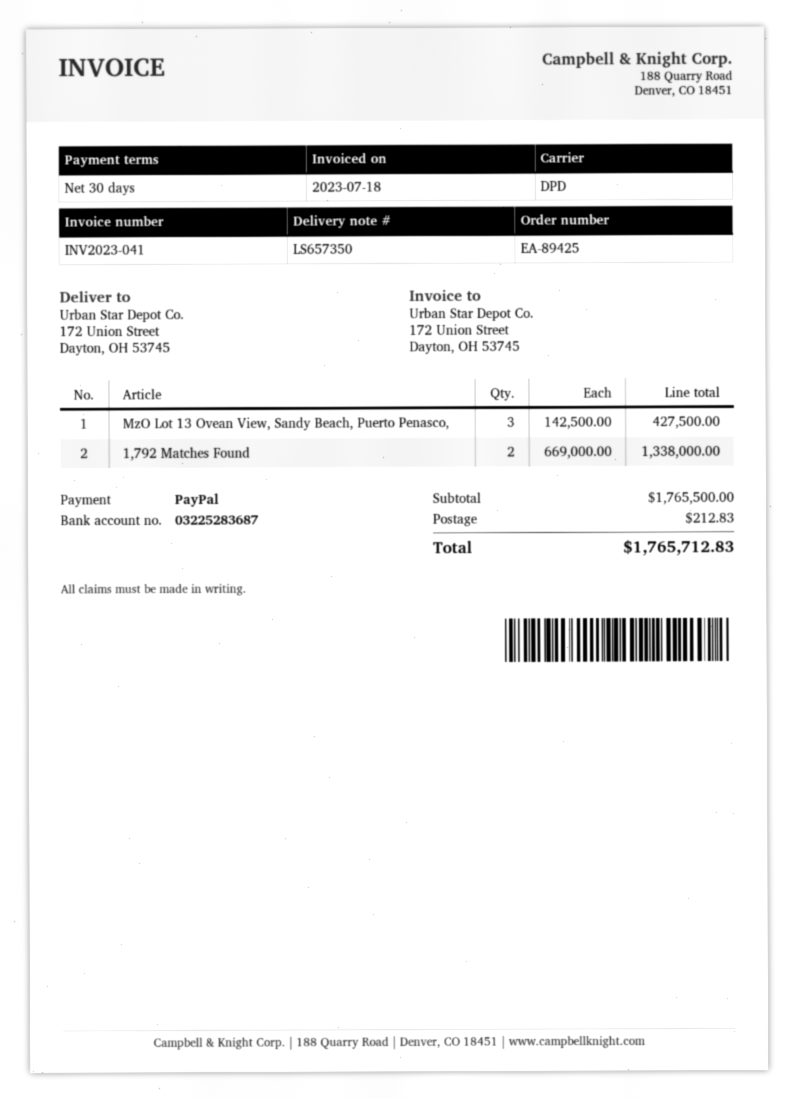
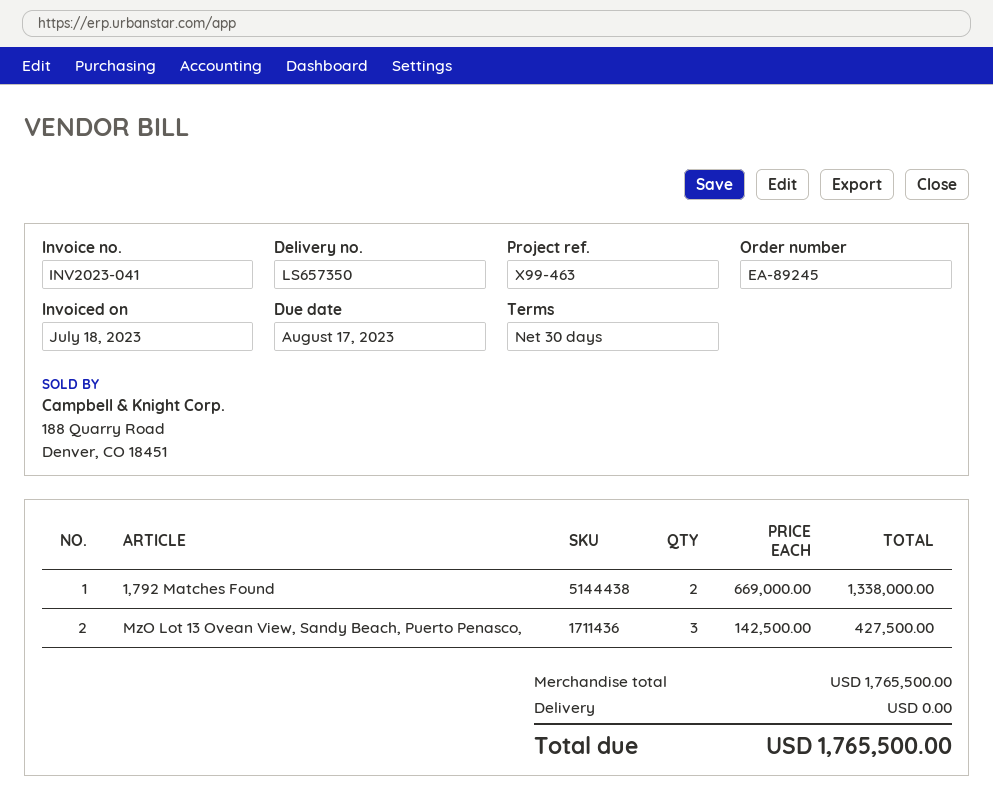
order number: EA-89425 -> EA-89245
shipping: 212.83 -> 0.00
total: 1765712.83 -> 1765500.00

